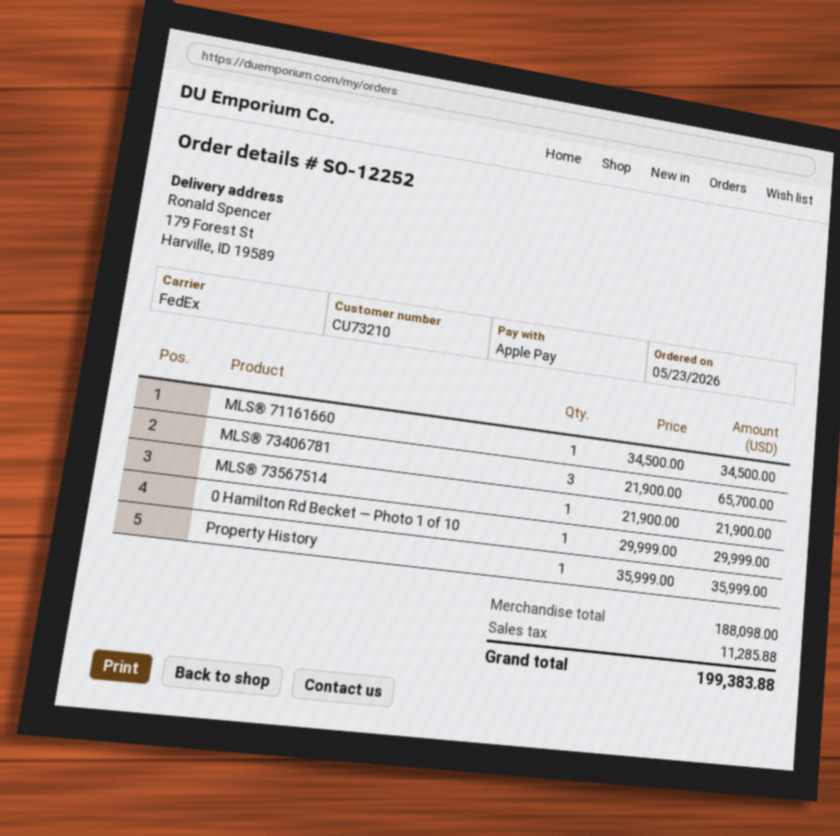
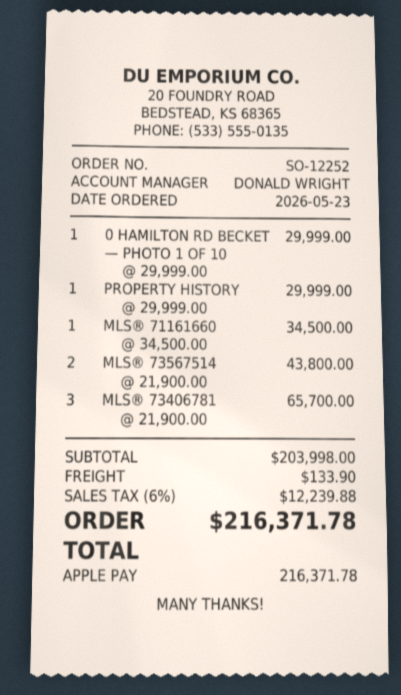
MLS® 73567514: 1 x 21900.00 = 21900.00 -> 2 x 21900.00 = 43800.00
Property History: 1 x 35999.00 = 35999.00 -> 1 x 29999.00 = 29999.00
subtotal: 188098.00 -> 203998.00
shipping: none -> 133.90
tax: 11285.88 -> 12239.88
total: 199383.88 -> 216371.78

